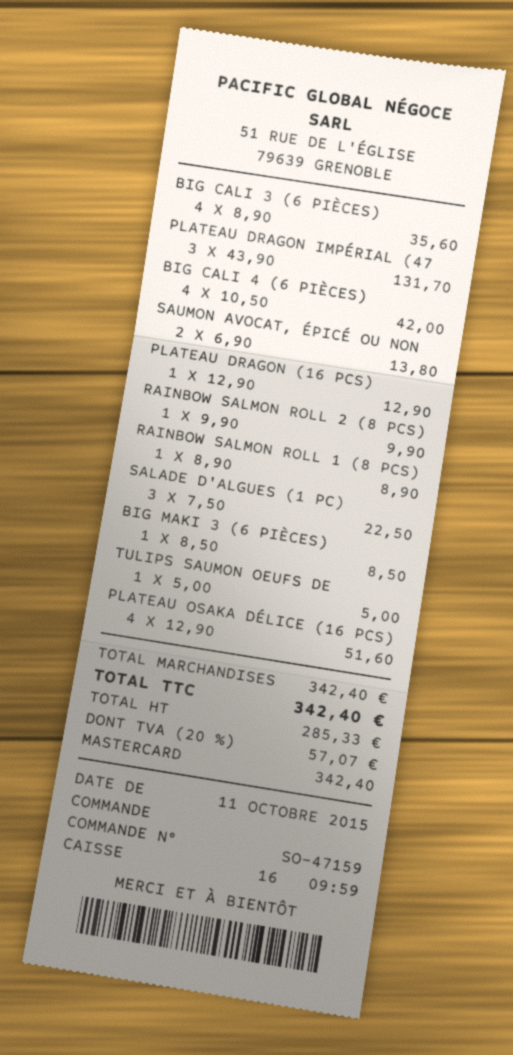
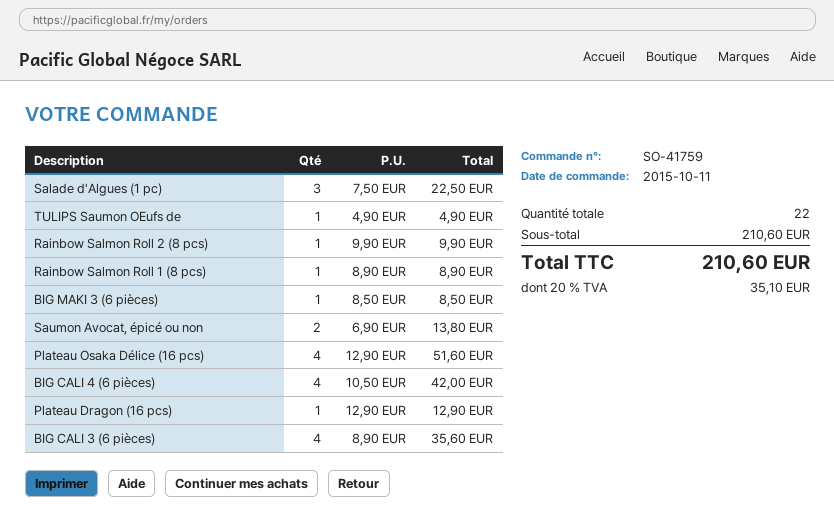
order number: SO-47159 -> SO-41759
PLATEAU DRAGON IMPÉRIAL (47: 3 x 43.90 = 131.70 -> none
TULIPS SAUMON OEUFS DE: 1 x 5.00 = 5.00 -> 1 x 4.90 = 4.90
subtotal: 342.40 -> 210.60
tax: 20% = 57.07 -> 20% = 35.10
total: 342.40 -> 210.60

